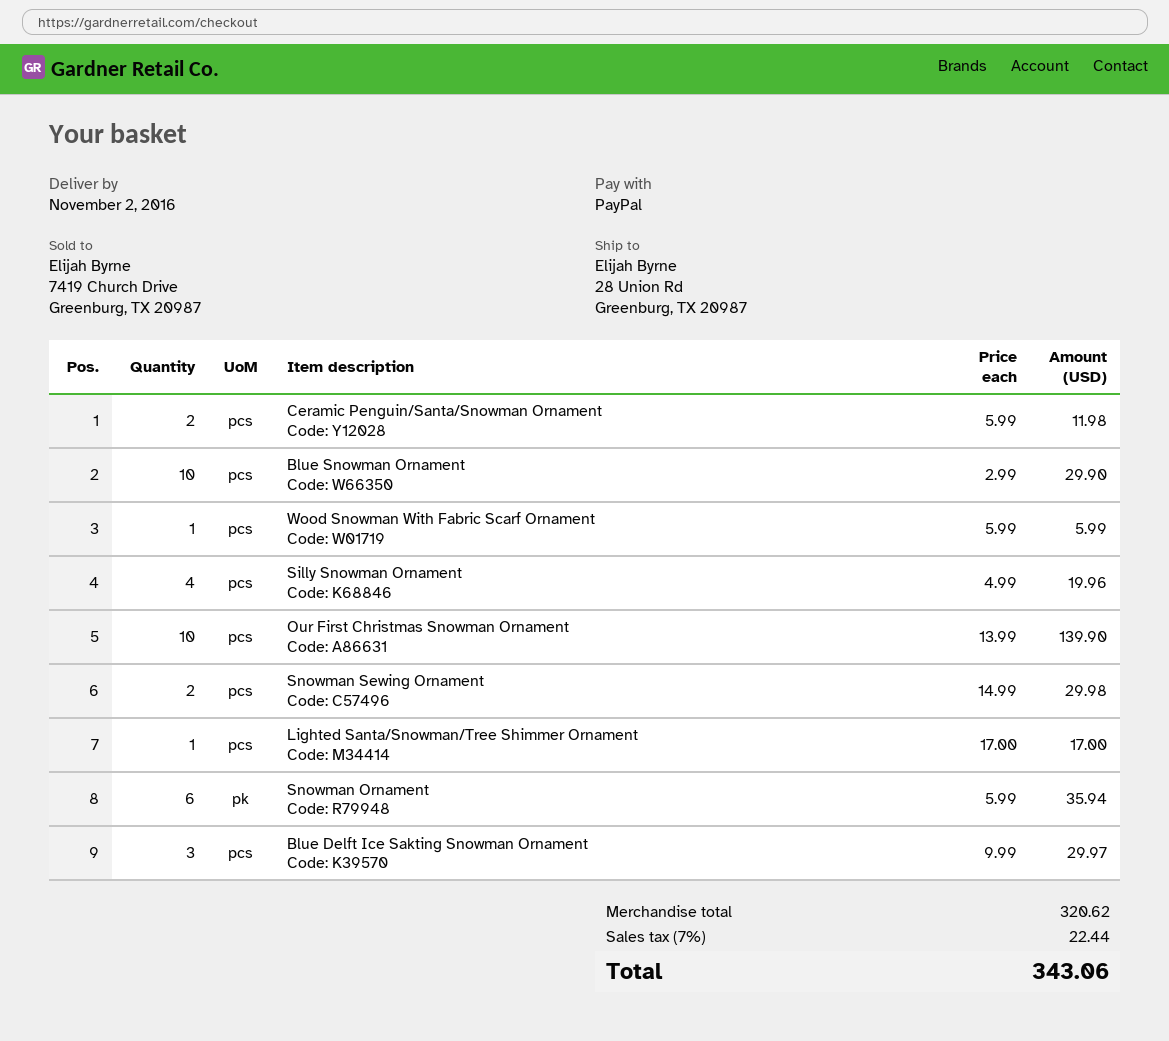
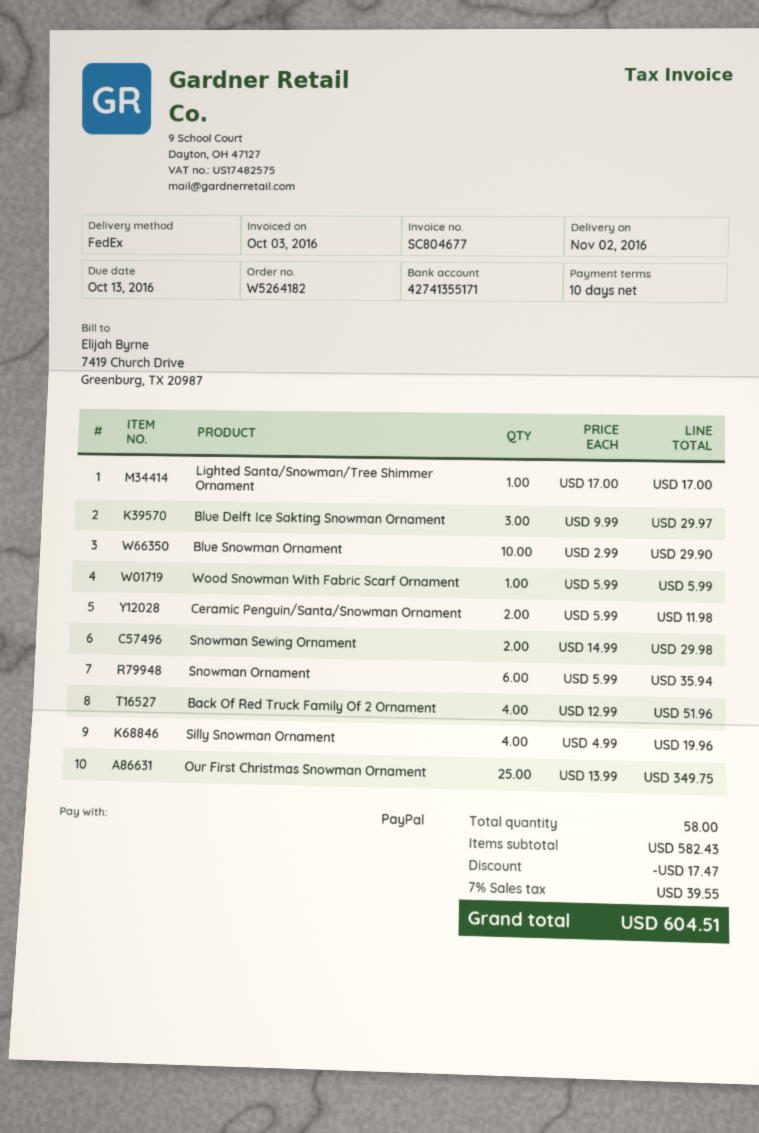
Our First Christmas Snowman Ornament: 10 x 13.99 = 139.90 -> 25 x 13.99 = 349.75
Back Of Red Truck Family Of 2 Ornament: none -> 4 x 12.99 = 51.96
subtotal: 320.62 -> 582.43
discount: none -> 17.47
tax: 7% = 22.44 -> 7% = 39.55
total: 343.06 -> 604.51

